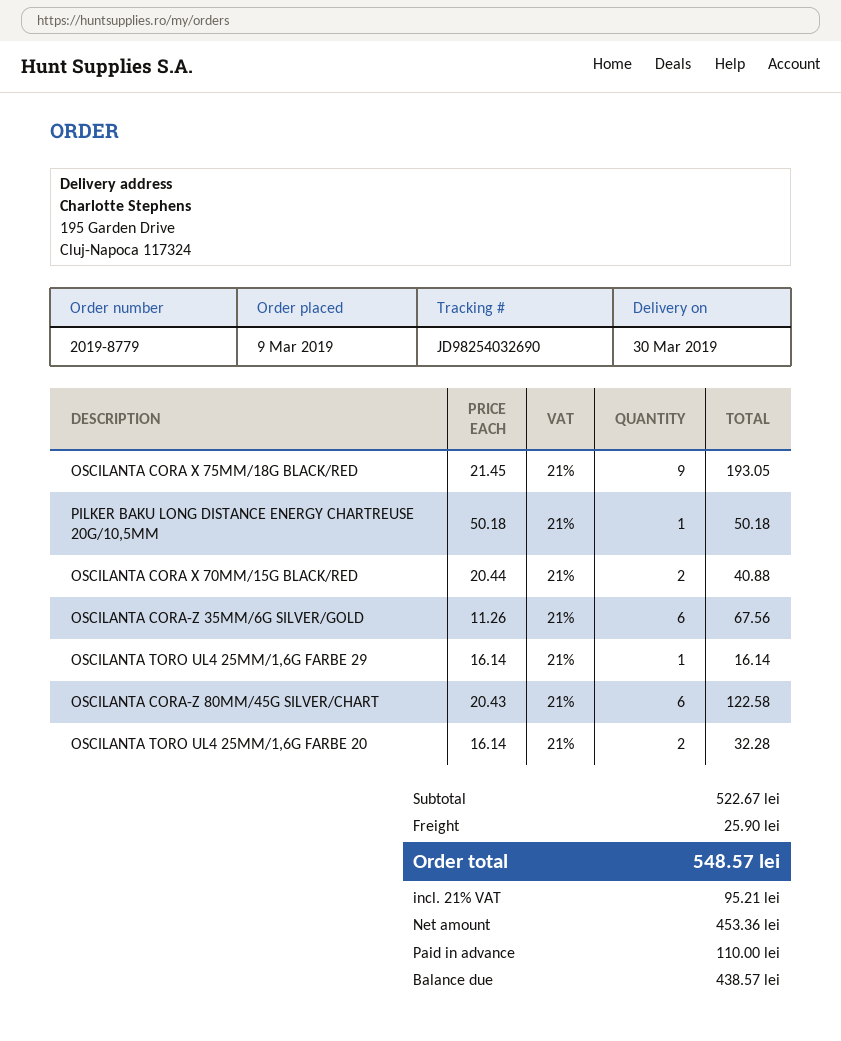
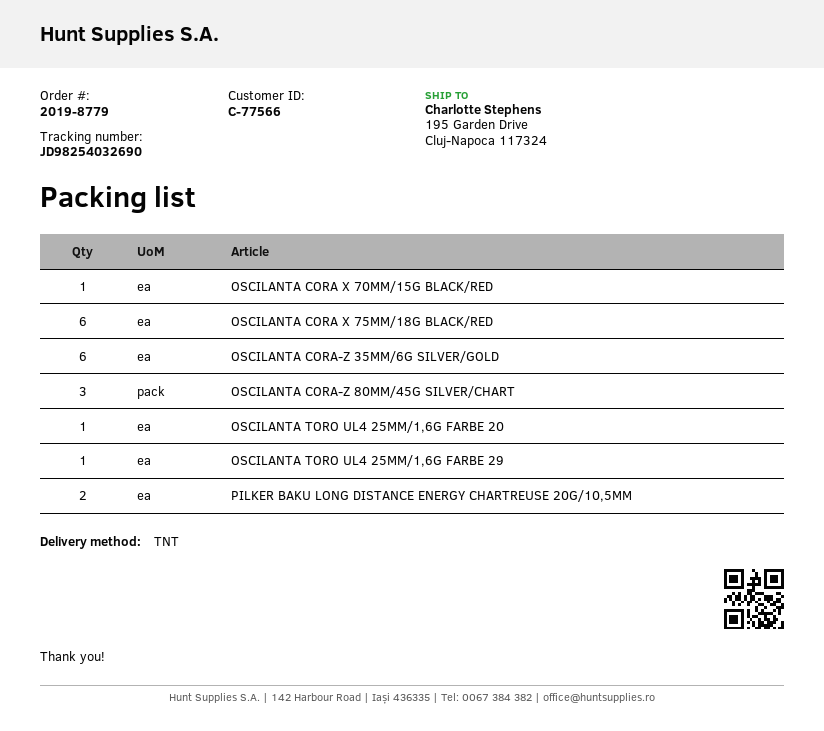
OSCILANTA CORA X 75MM/18G BLACK/RED: 9 -> 6
PILKER BAKU LONG DISTANCE ENERGY CHARTREUSE 20G/10,5MM: 1 -> 2
OSCILANTA CORA X 70MM/15G BLACK/RED: 2 -> 1
OSCILANTA CORA-Z 80MM/45G SILVER/CHART: 6 -> 3
OSCILANTA TORO UL4 25MM/1,6G FARBE 20: 2 -> 1

